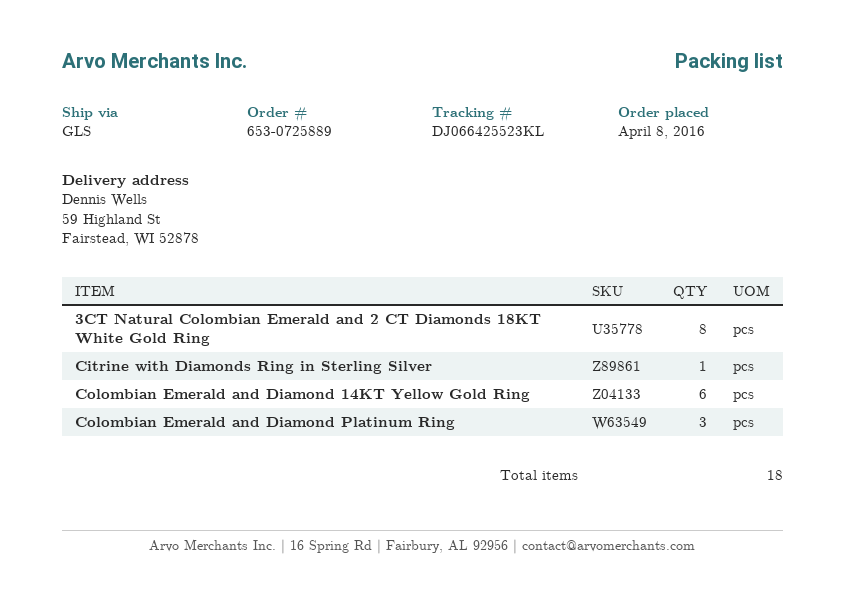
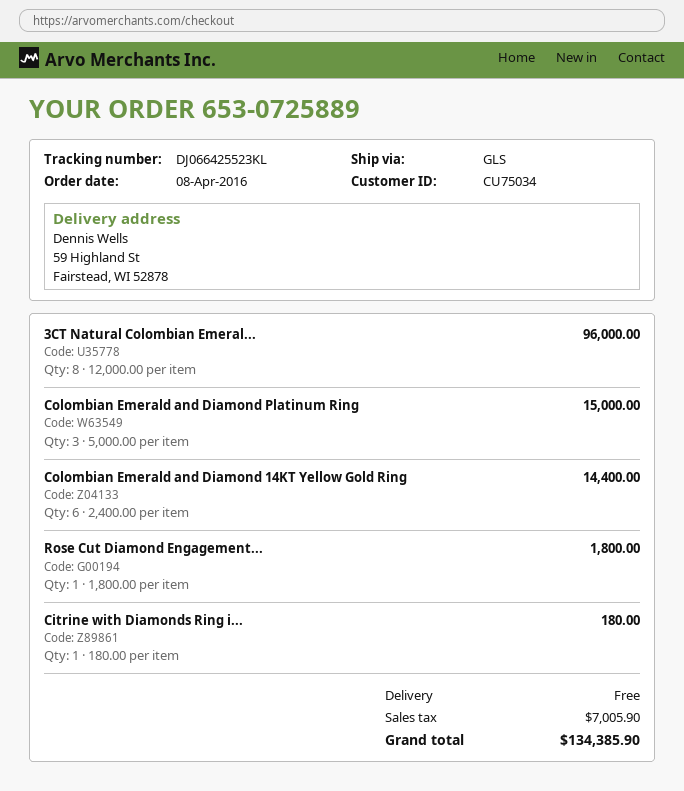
Rose Cut Diamond Engagement...: none -> 1

